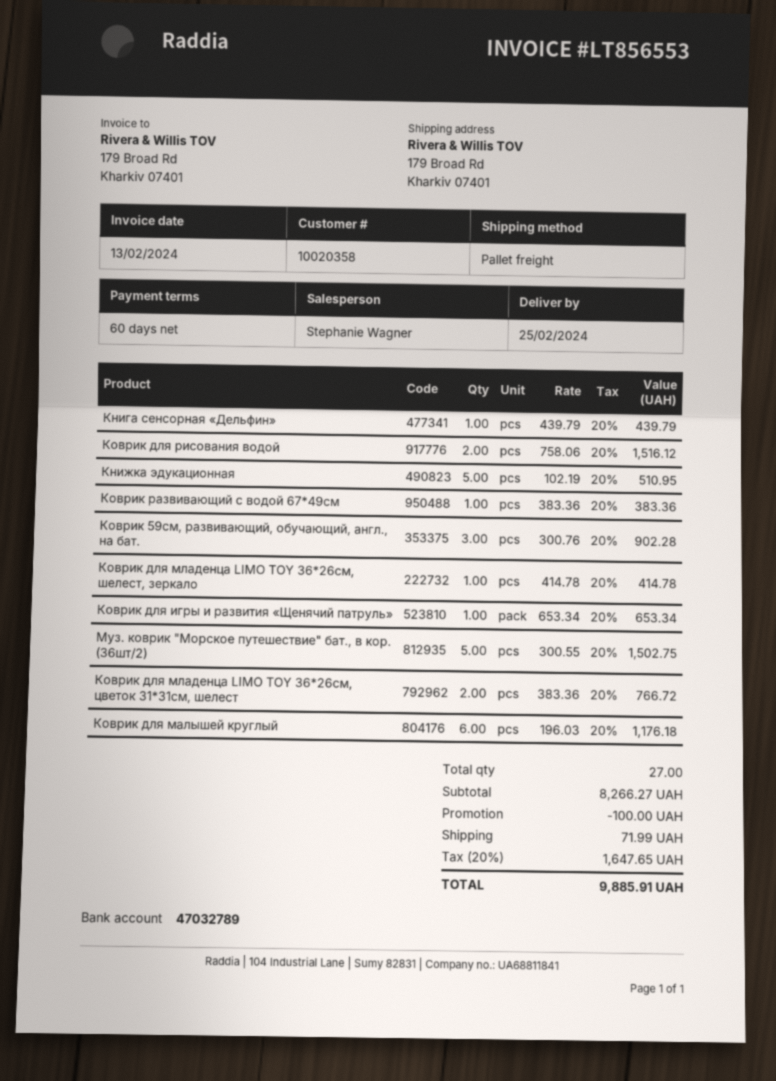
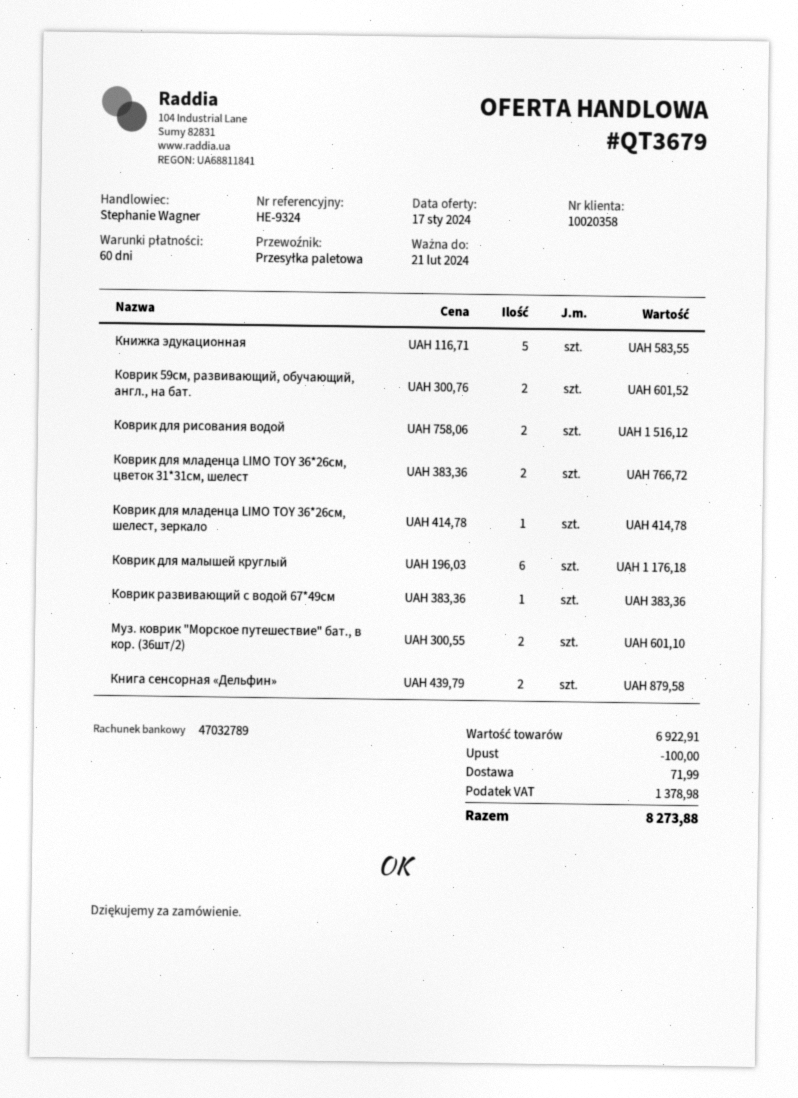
Книга сенсорная «Дельфин»: 1 x 439.79 = 439.79 -> 2 x 439.79 = 879.58
Книжка эдукационная: 5 x 102.19 = 510.95 -> 5 x 116.71 = 583.55
Коврик 59см, развивающий, обучающий, англ., на бат.: 3 x 300.76 = 902.28 -> 2 x 300.76 = 601.52
Коврик для игры и развития «Щенячий патруль»: 1 x 653.34 = 653.34 -> none
Муз. коврик "Морское путешествие" бат., в кор. (36шт/2): 5 x 300.55 = 1502.75 -> 2 x 300.55 = 601.10
subtotal: 8266.27 -> 6922.91
tax: 1647.65 -> 1378.98
total: 9885.91 -> 8273.88

